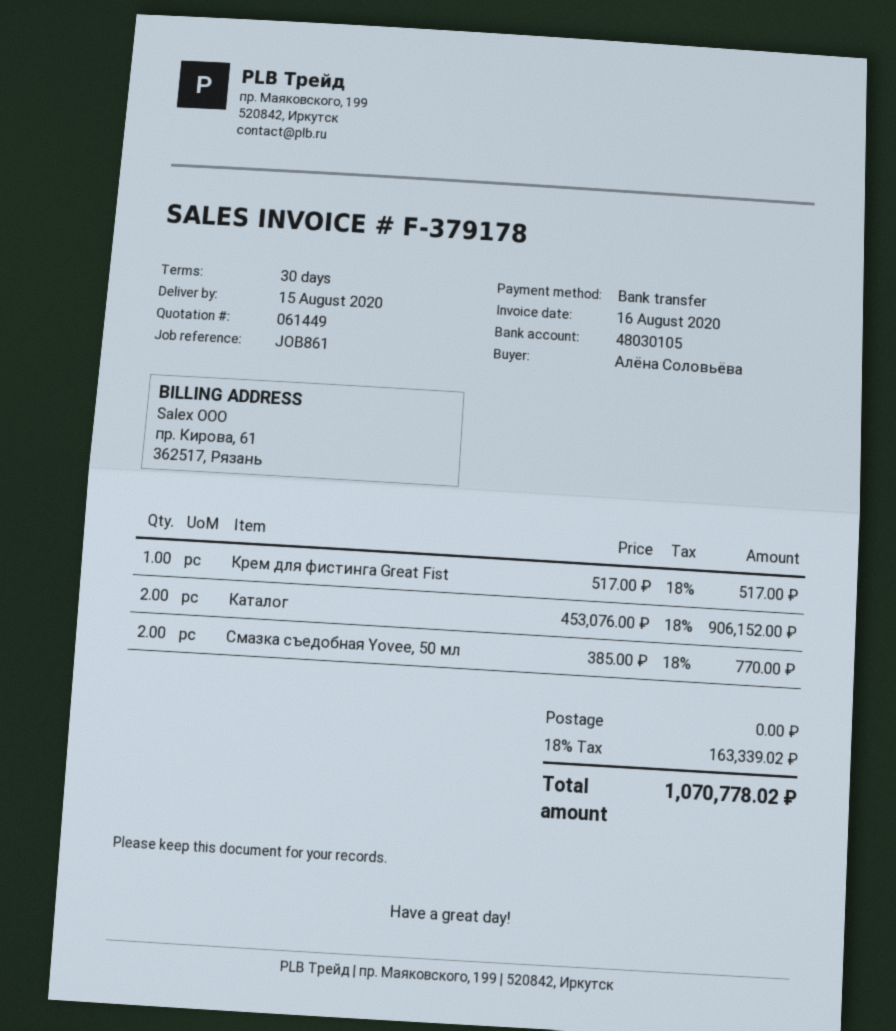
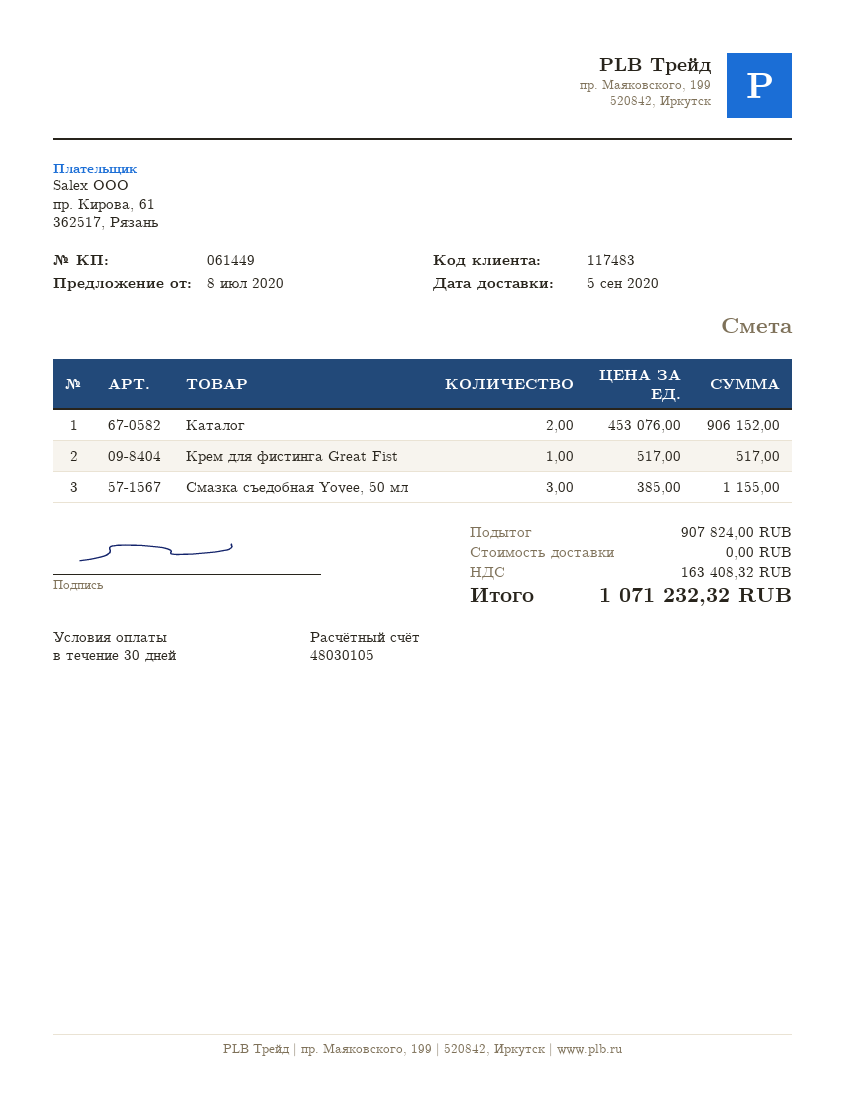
delivery date: 2020-08-15 -> 2020-09-05
Смазка съедобная Yovee, 50 мл: 2 x 385.00 = 770.00 -> 3 x 385.00 = 1155.00
tax: 163339.02 -> 163408.32
total: 1070778.02 -> 1071232.32

